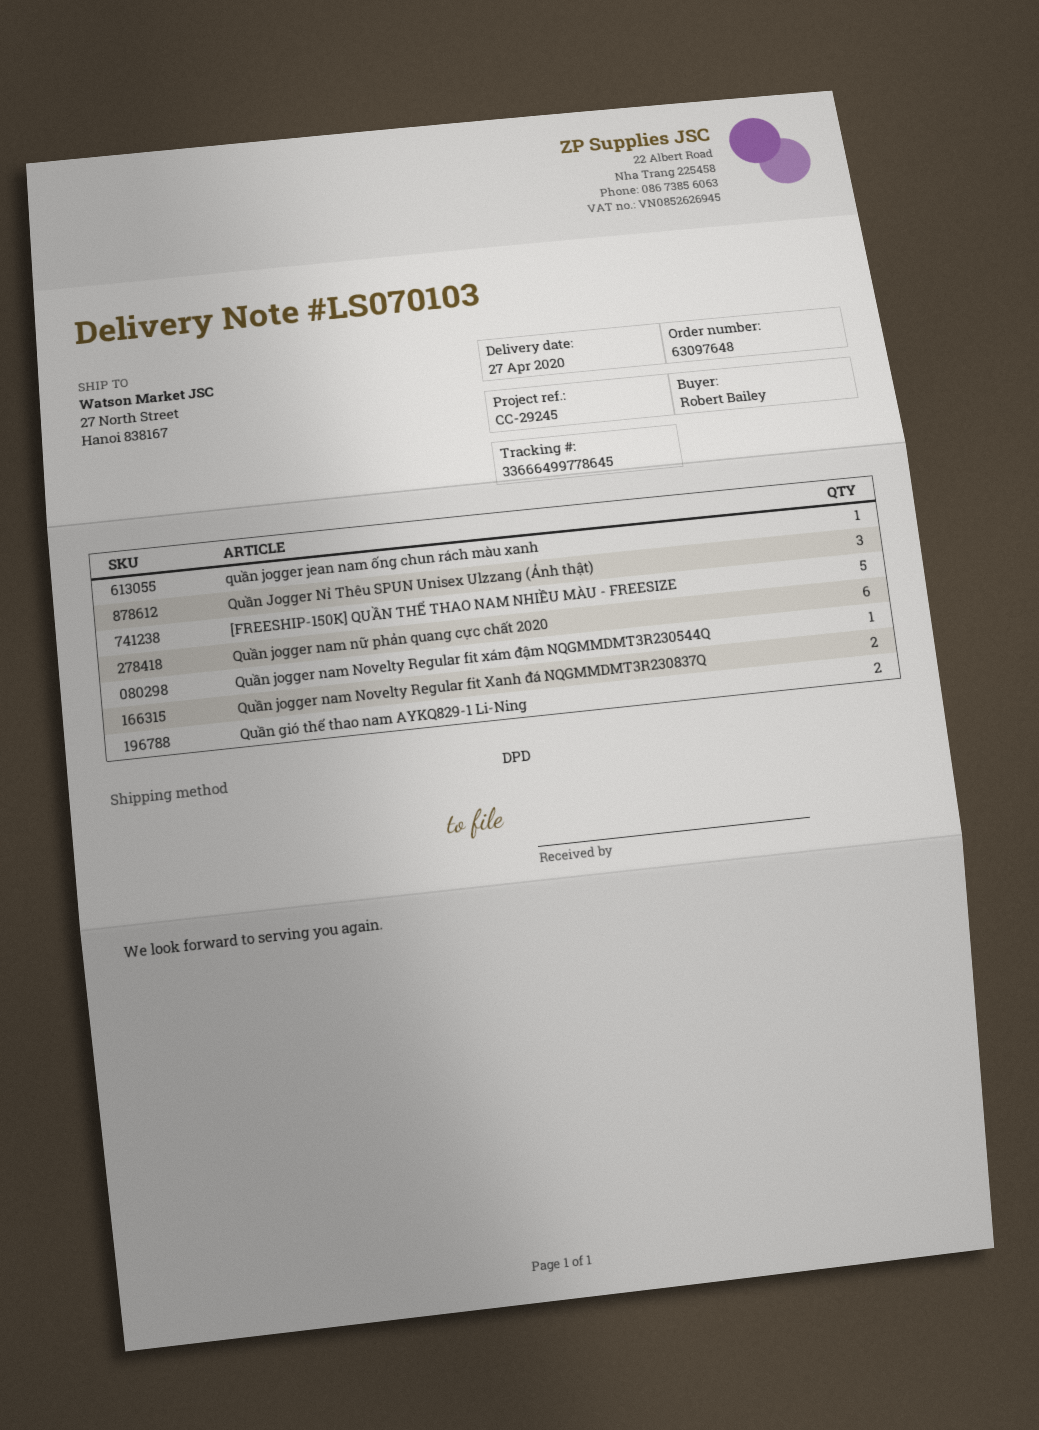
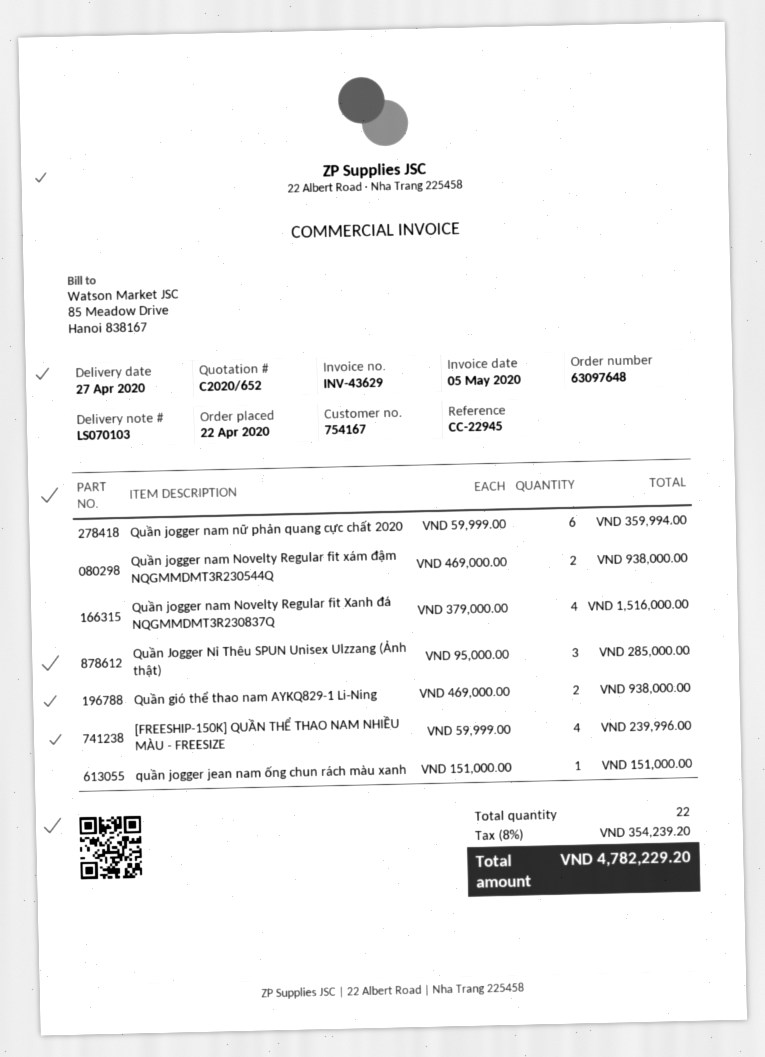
reference: CC-29245 -> CC-22945
[FREESHIP-150K] QUẦN THỂ THAO NAM NHIỀU MÀU - FREESIZE: 5 -> 4
Quần jogger nam Novelty Regular fit xám đậm NQGMMDMT3R230544Q: 1 -> 2
Quần jogger nam Novelty Regular fit Xanh đá NQGMMDMT3R230837Q: 2 -> 4

